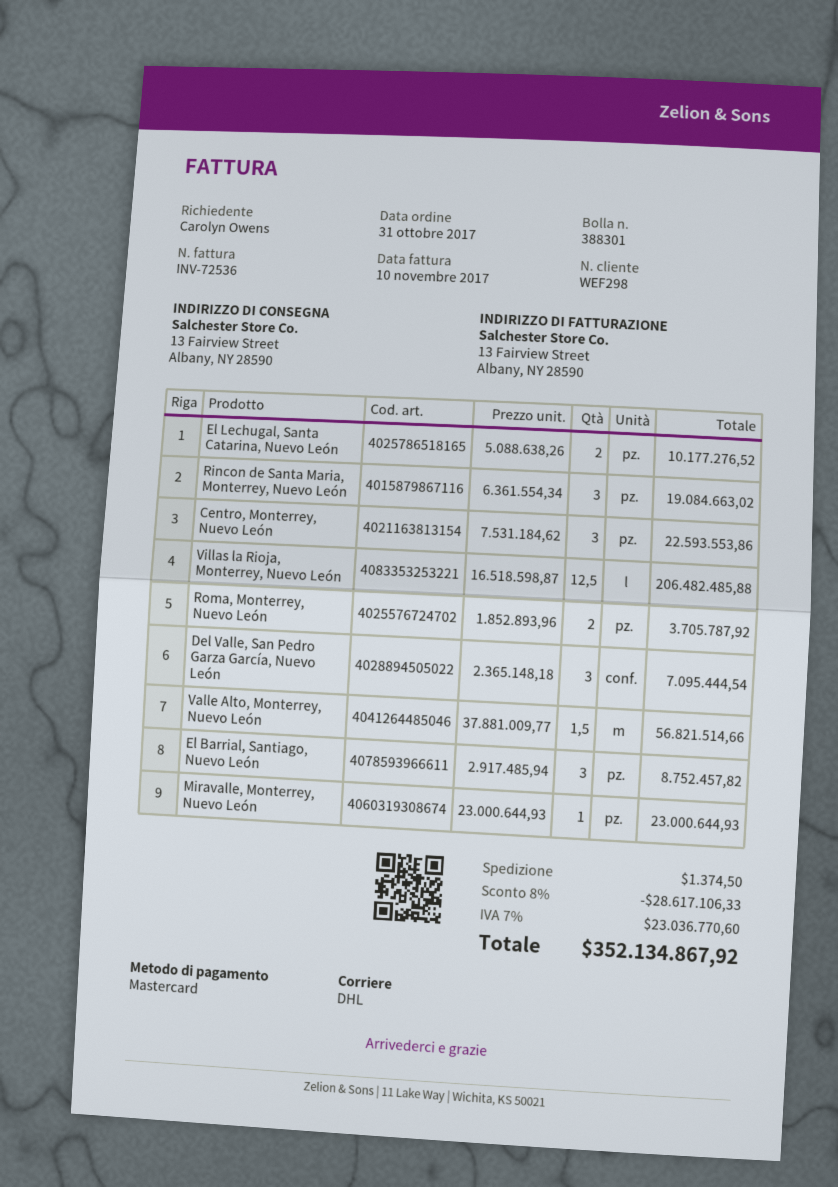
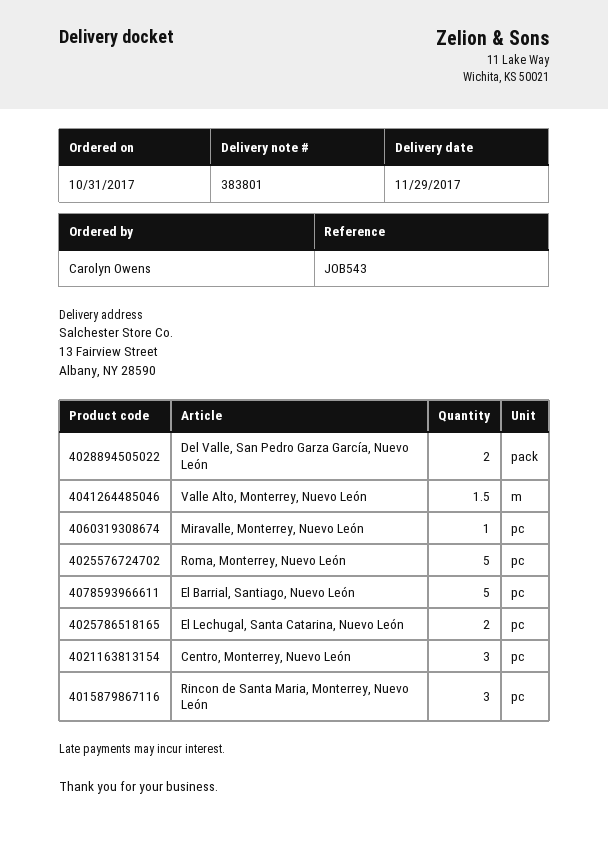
delivery note number: 388301 -> 383801
Villas la Rioja, Monterrey, Nuevo León: 12.5 -> none
Roma, Monterrey, Nuevo León: 2 -> 5
Del Valle, San Pedro Garza García, Nuevo León: 3 -> 2
El Barrial, Santiago, Nuevo León: 3 -> 5

